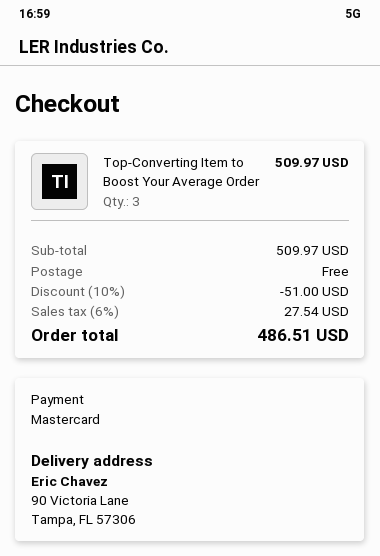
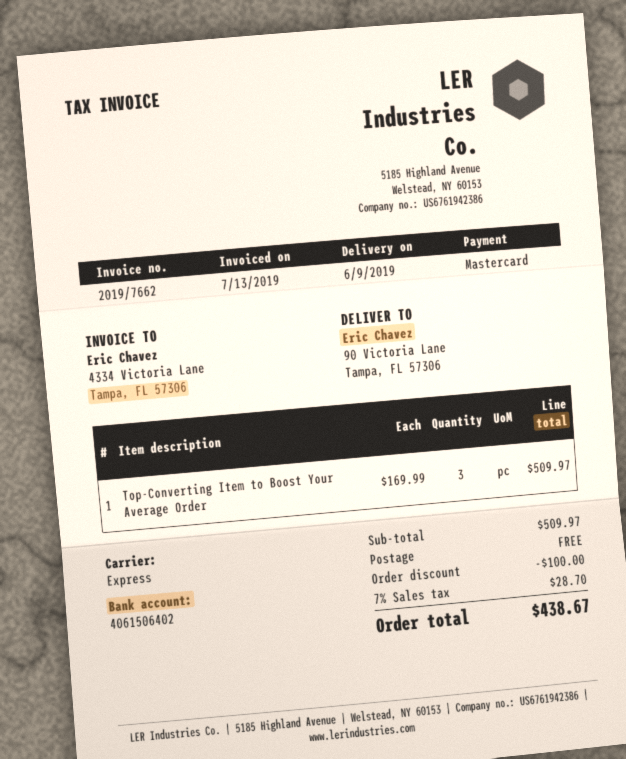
discount: 51.00 -> 100.00
tax: 6% = 27.54 -> 7% = 28.70
total: 486.51 -> 438.67

